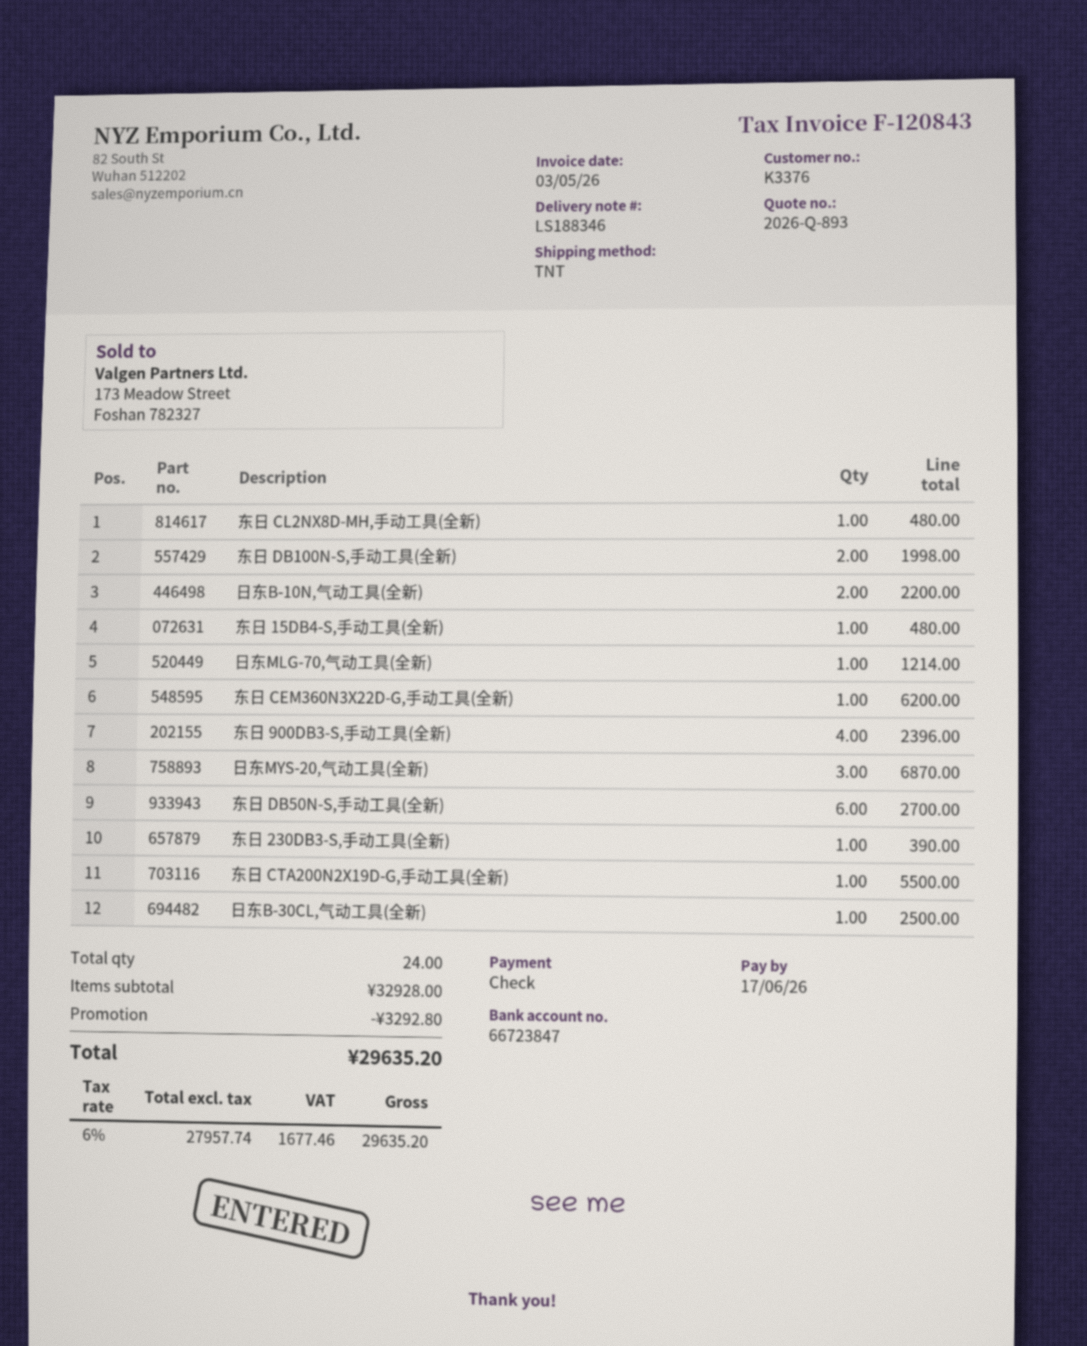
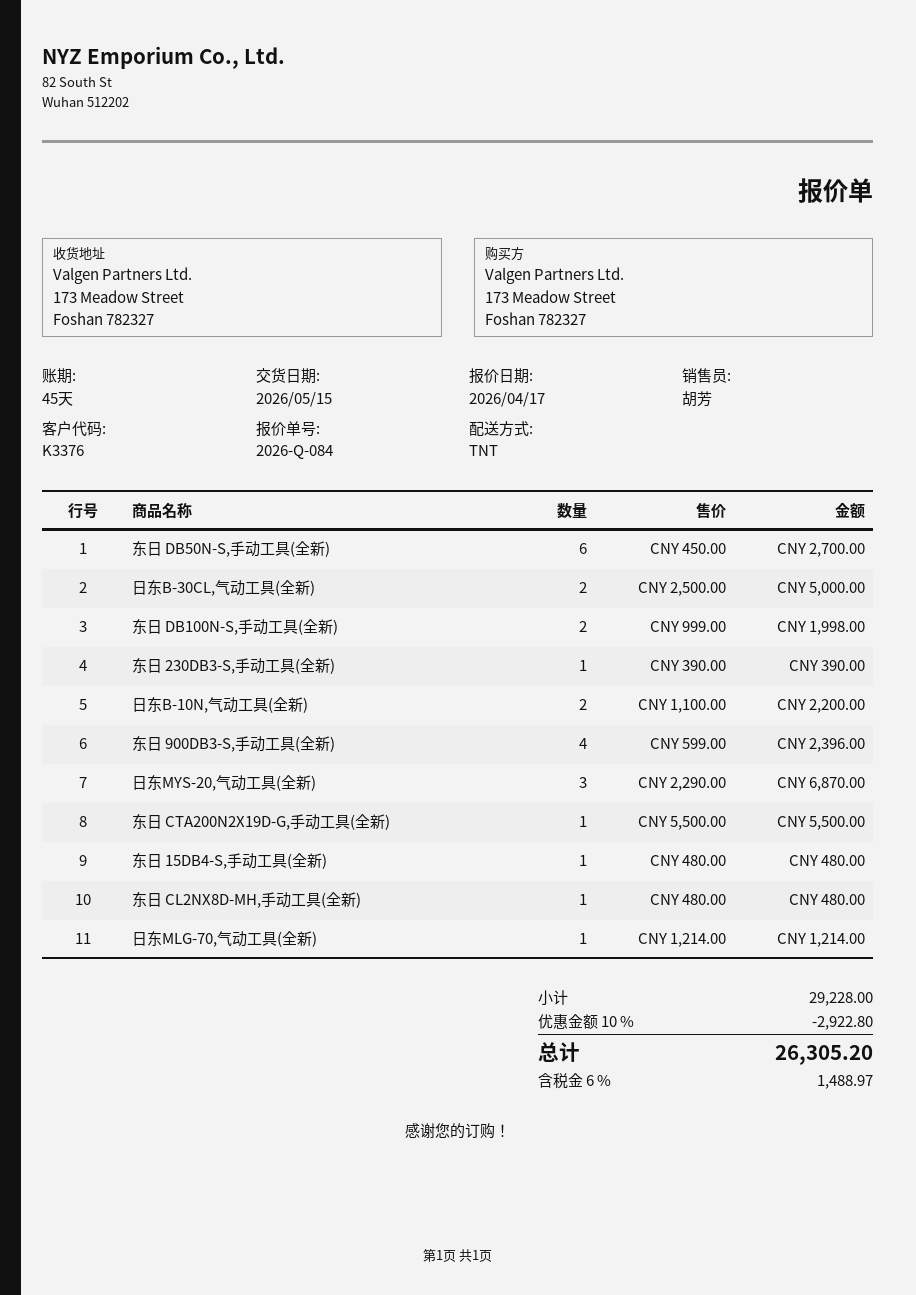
quote number: 2026-Q-893 -> 2026-Q-084
东日 CEM360N3X22D-G,手动工具(全新): 1 for 6200.00 -> none
日东B-30CL,气动工具(全新): 1 for 2500.00 -> 2 for 5000.00
subtotal: 32928.00 -> 29228.00
discount: 3292.80 -> 2922.80
tax: 6% = 1677.46 -> 6% = 1488.97
total: 29635.20 -> 26305.20

